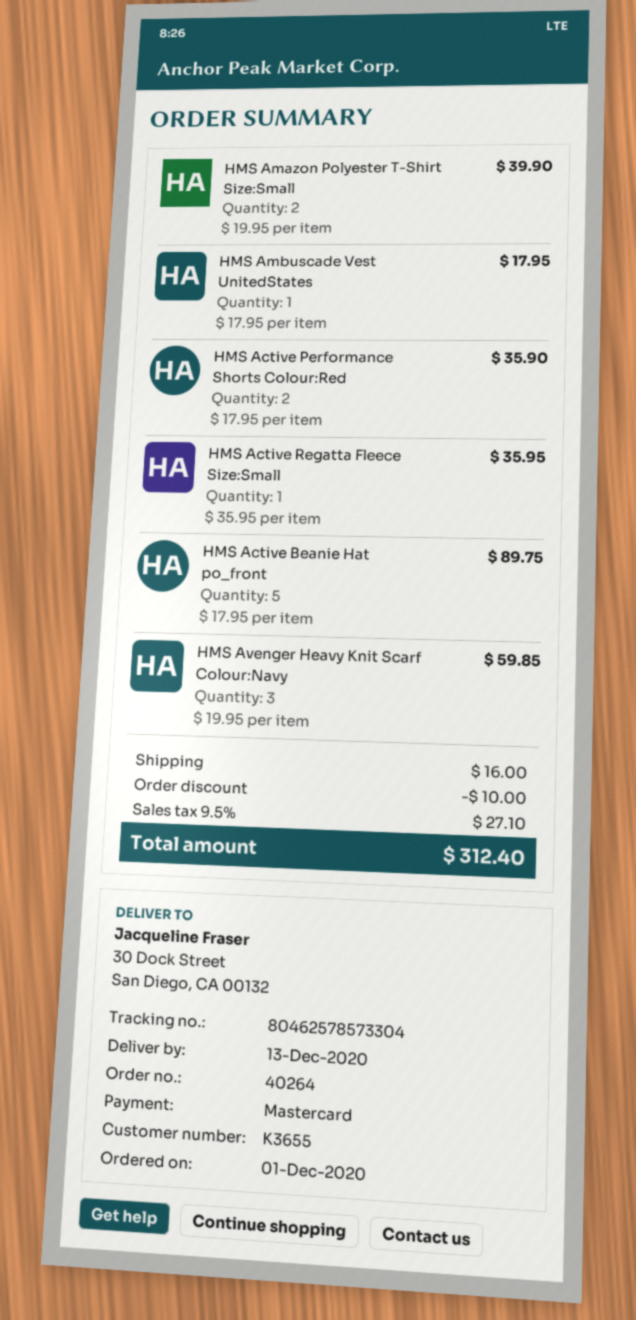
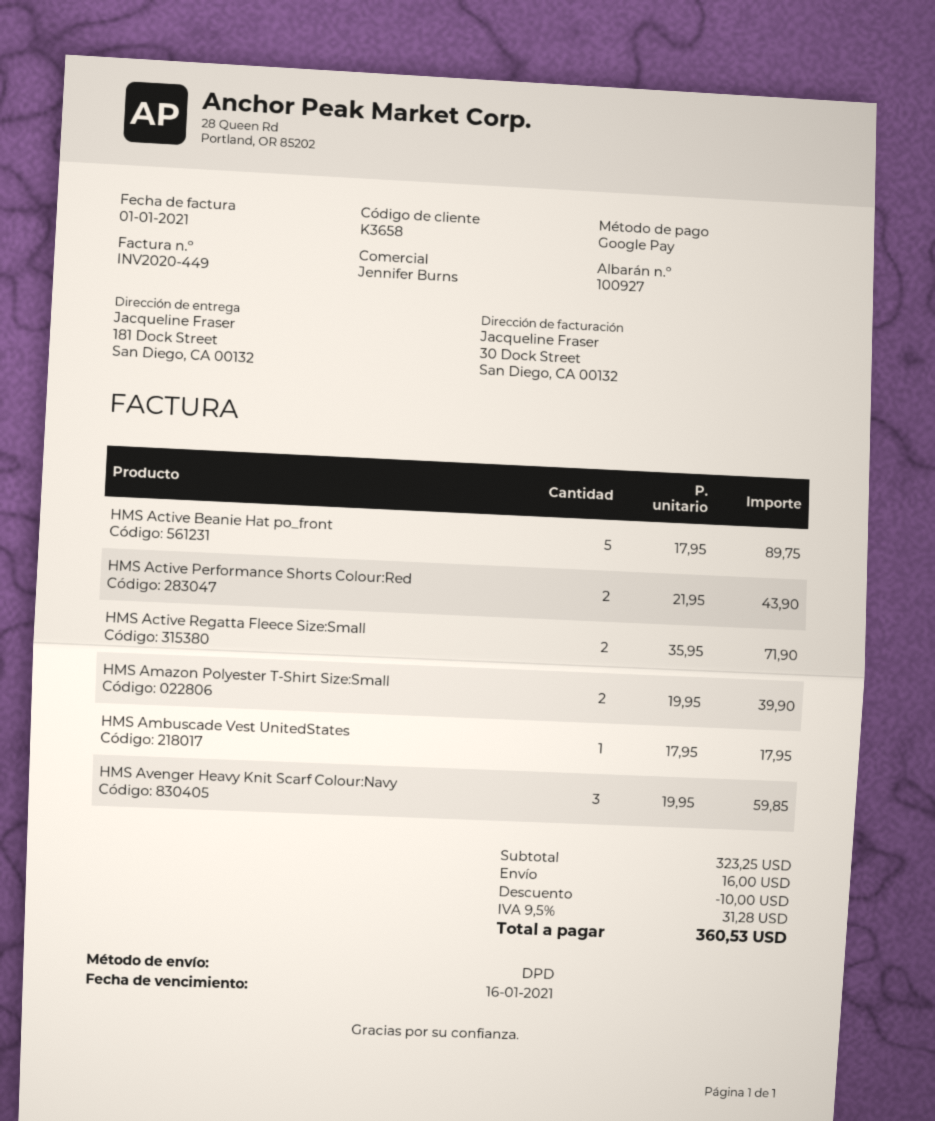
customer number: K3655 -> K3658
payment method: Mastercard -> Google Pay
ship to: 30 Dock Street, San Diego, CA 00132 -> 181 Dock Street, San Diego, CA 00132
HMS Active Performance Shorts Colour:Red: 2 x 17.95 = 35.90 -> 2 x 21.95 = 43.90
HMS Active Regatta Fleece Size:Small: 1 x 35.95 = 35.95 -> 2 x 35.95 = 71.90
tax: 9.5% = 27.10 -> 9.5% = 31.28
total: 312.40 -> 360.53

